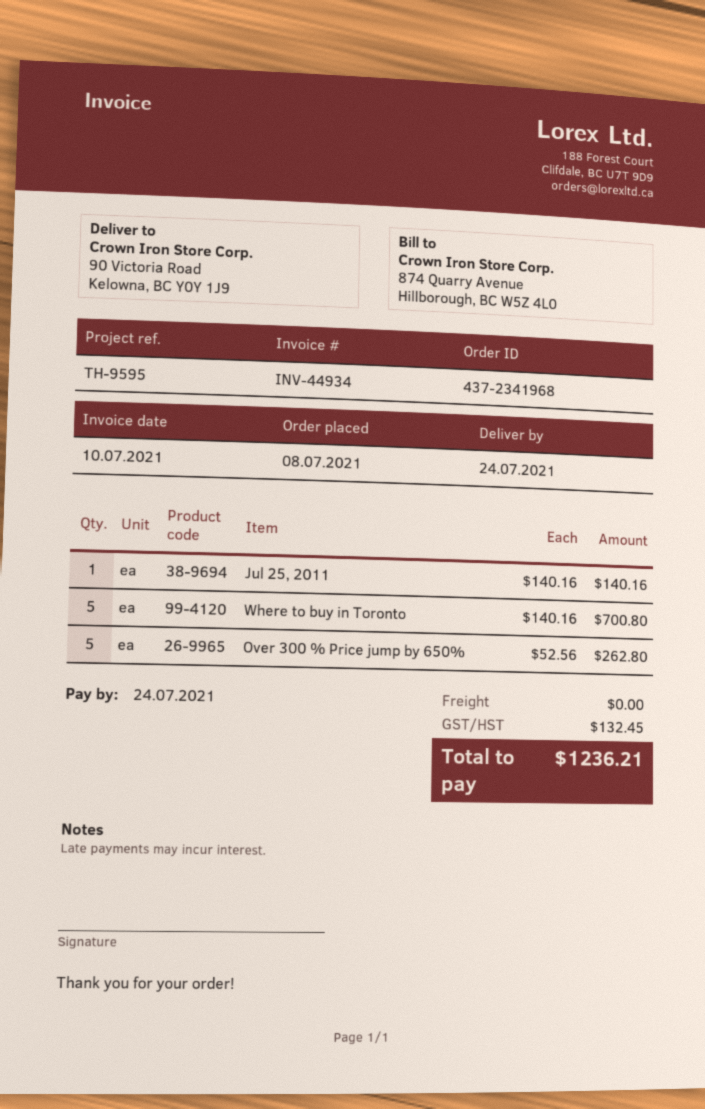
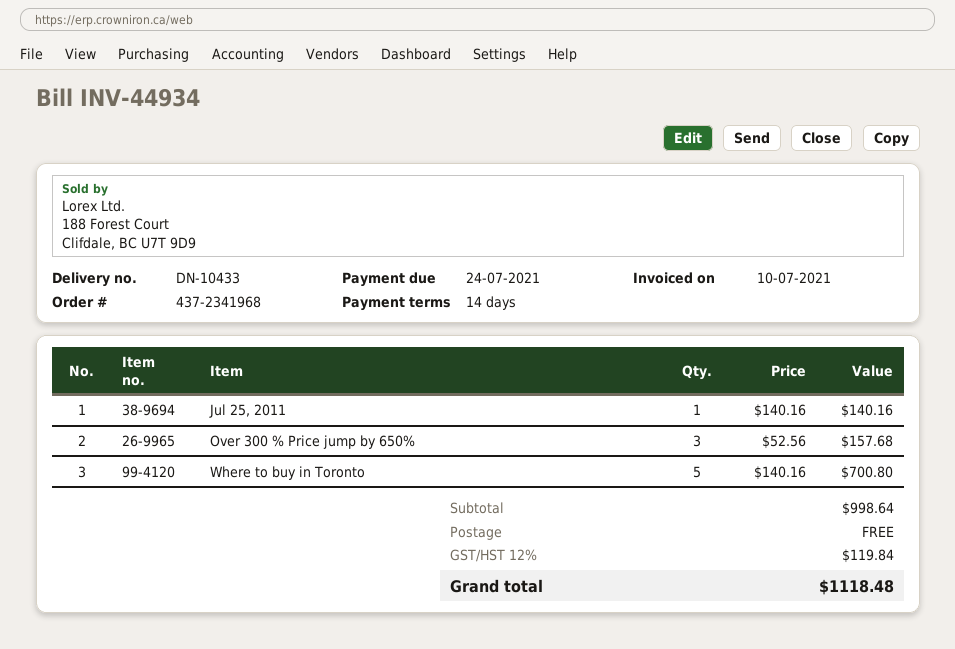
Over 300 % Price jump by 650%: 5 x 52.56 = 262.80 -> 3 x 52.56 = 157.68
tax: 132.45 -> 119.84
total: 1236.21 -> 1118.48

